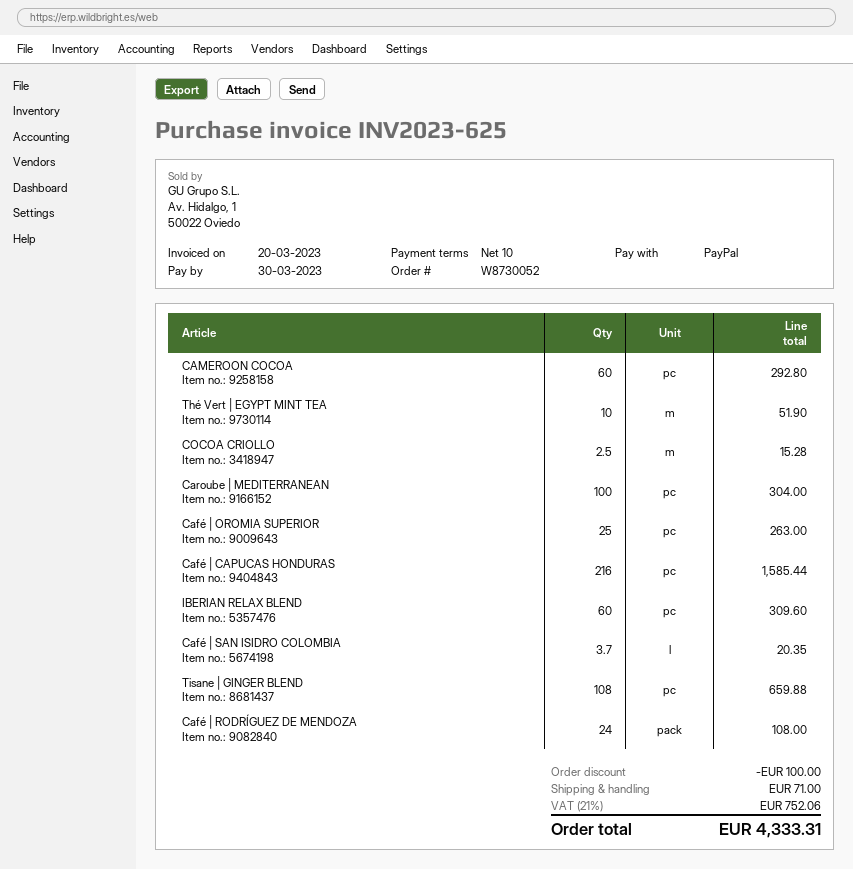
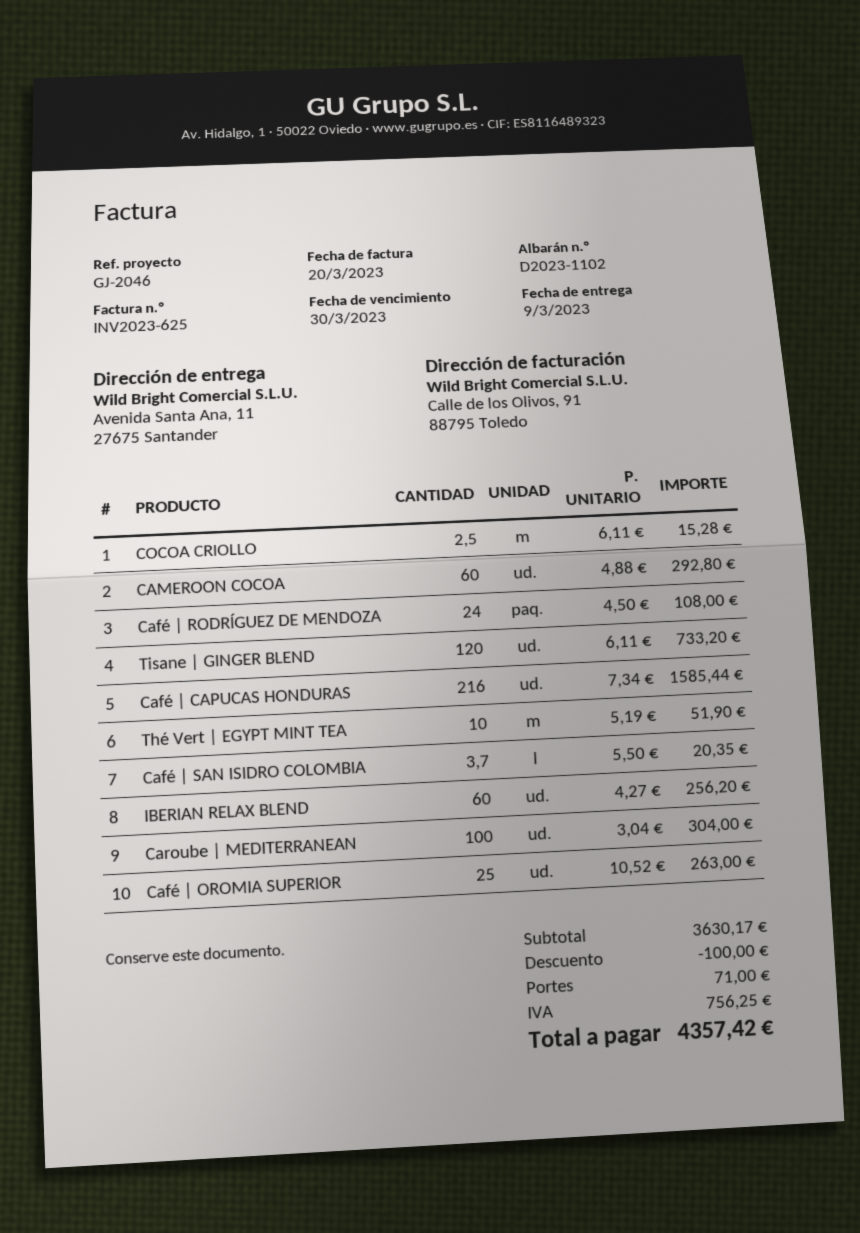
IBERIAN RELAX BLEND: 60 for 309.60 -> 60 for 256.20
Tisane | GINGER BLEND: 108 for 659.88 -> 120 for 733.20
tax: 752.06 -> 756.25
total: 4333.31 -> 4357.42

